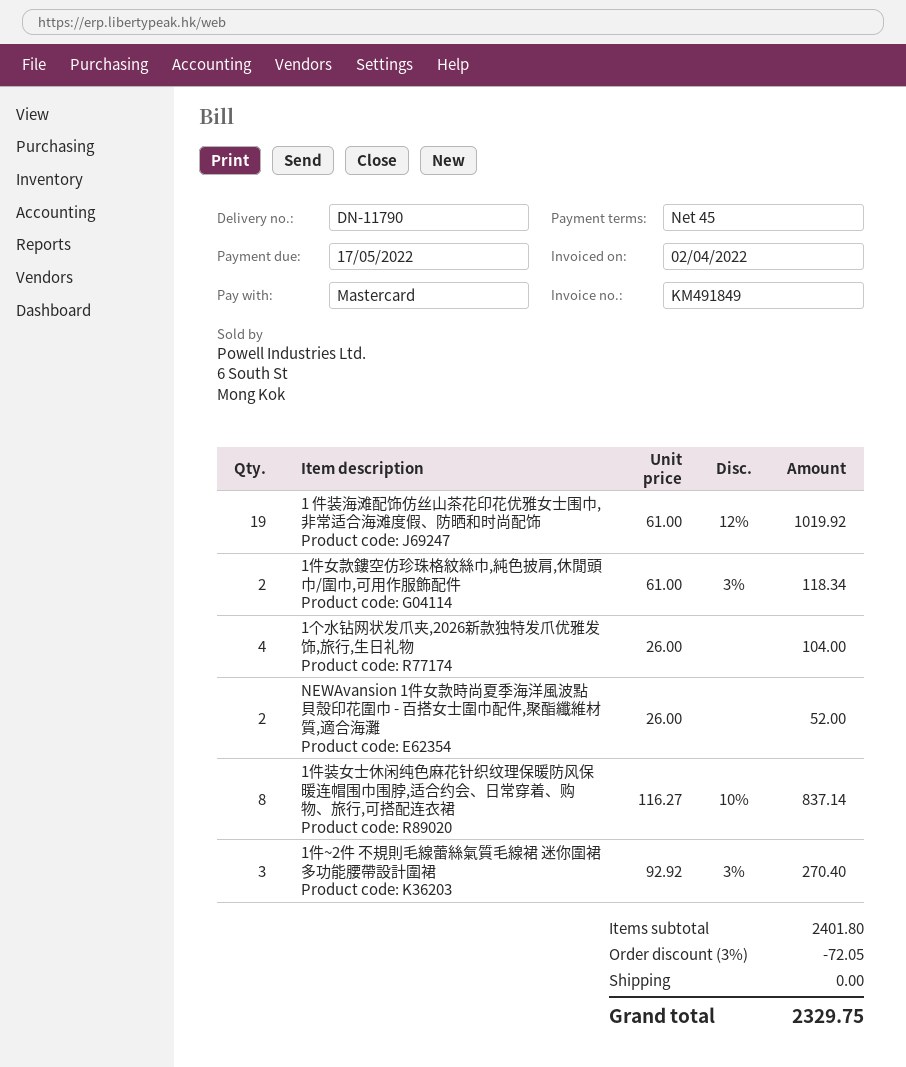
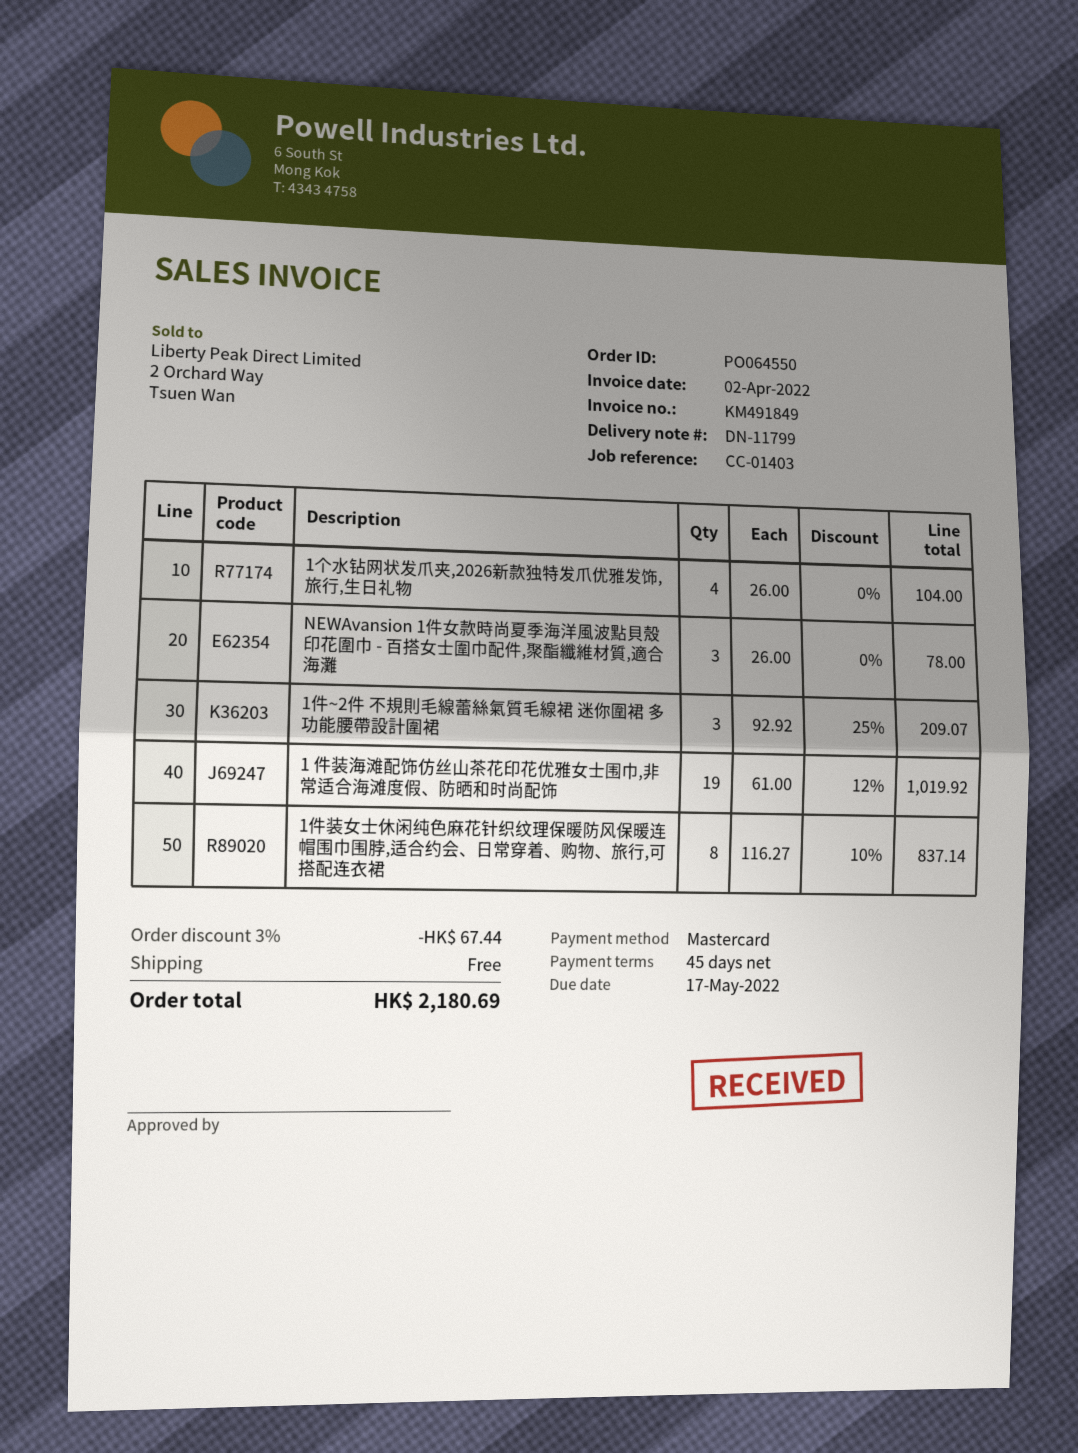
delivery note number: DN-11790 -> DN-11799
1件女款鏤空仿珍珠格紋絲巾,純色披肩,休閒頭巾/圍巾,可用作服飾配件: 2 x 61.00 - 3% = 118.34 -> none
NEWAvansion 1件女款時尚夏季海洋風波點貝殼印花圍巾 - 百搭女士圍巾配件,聚酯纖維材質,適合海灘: 2 x 26.00 = 52.00 -> 3 x 26.00 = 78.00
1件~2件 不規則毛線蕾絲氣質毛線裙 迷你圍裙 多功能腰帶設計圍裙: 3 x 92.92 - 3% = 270.40 -> 3 x 92.92 - 25% = 209.07
discount: 3% = 72.05 -> 3% = 67.44
total: 2329.75 -> 2180.69

